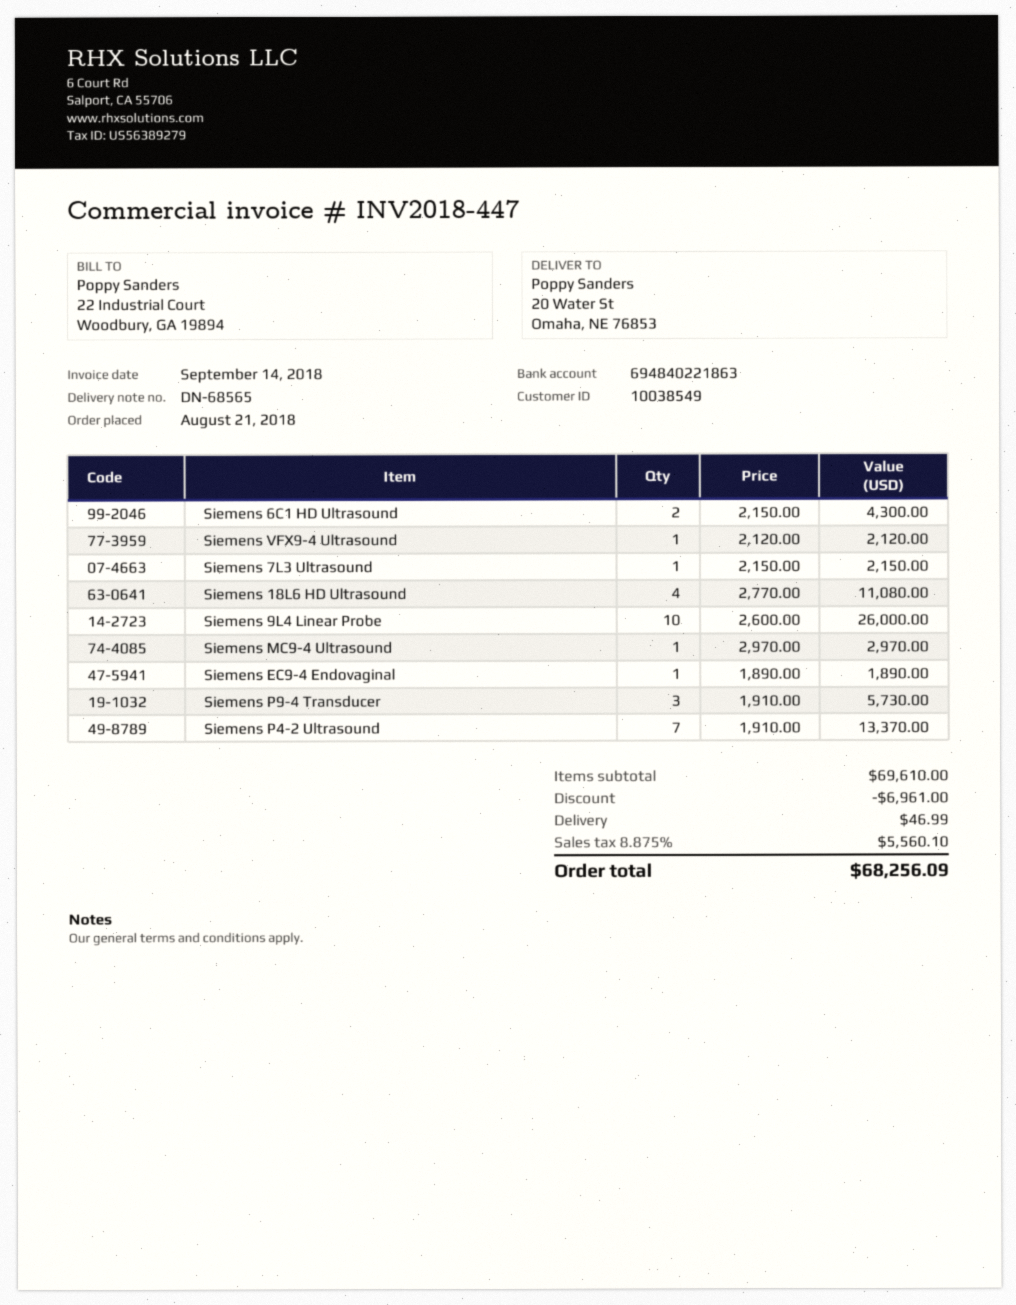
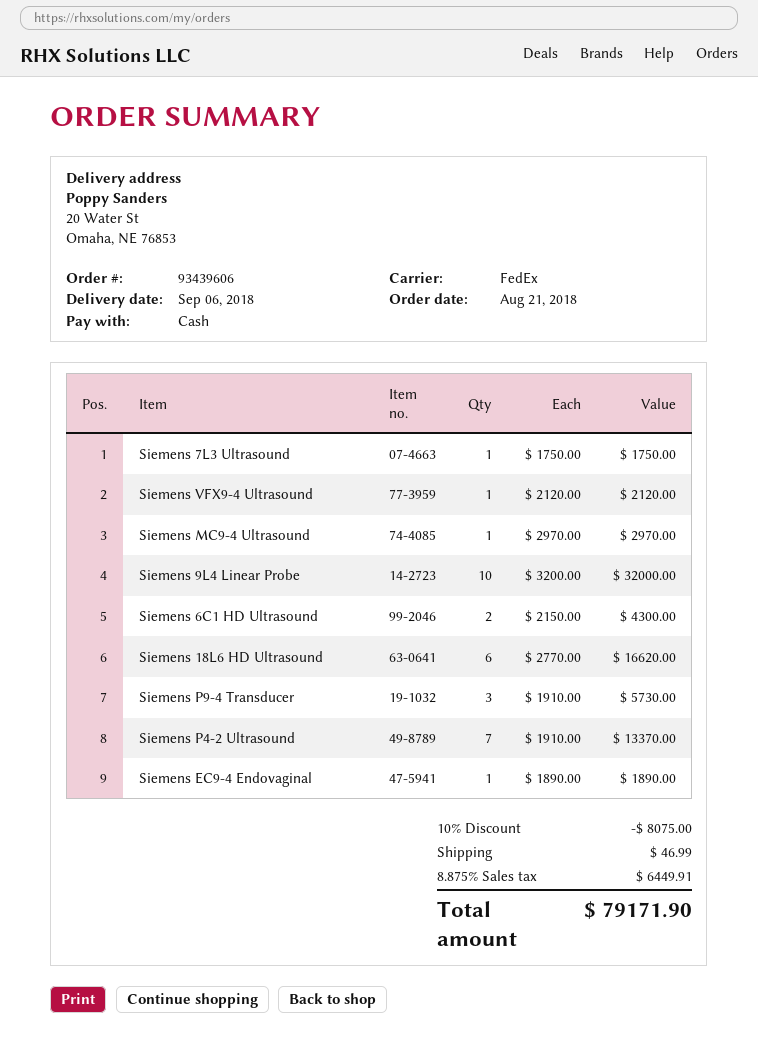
Siemens 7L3 Ultrasound: 1 x 2150.00 = 2150.00 -> 1 x 1750.00 = 1750.00
Siemens 18L6 HD Ultrasound: 4 x 2770.00 = 11080.00 -> 6 x 2770.00 = 16620.00
Siemens 9L4 Linear Probe: 10 x 2600.00 = 26000.00 -> 10 x 3200.00 = 32000.00
discount: 6961.00 -> 8075.00
tax: 8.875% = 5560.10 -> 8.875% = 6449.91
total: 68256.09 -> 79171.90

